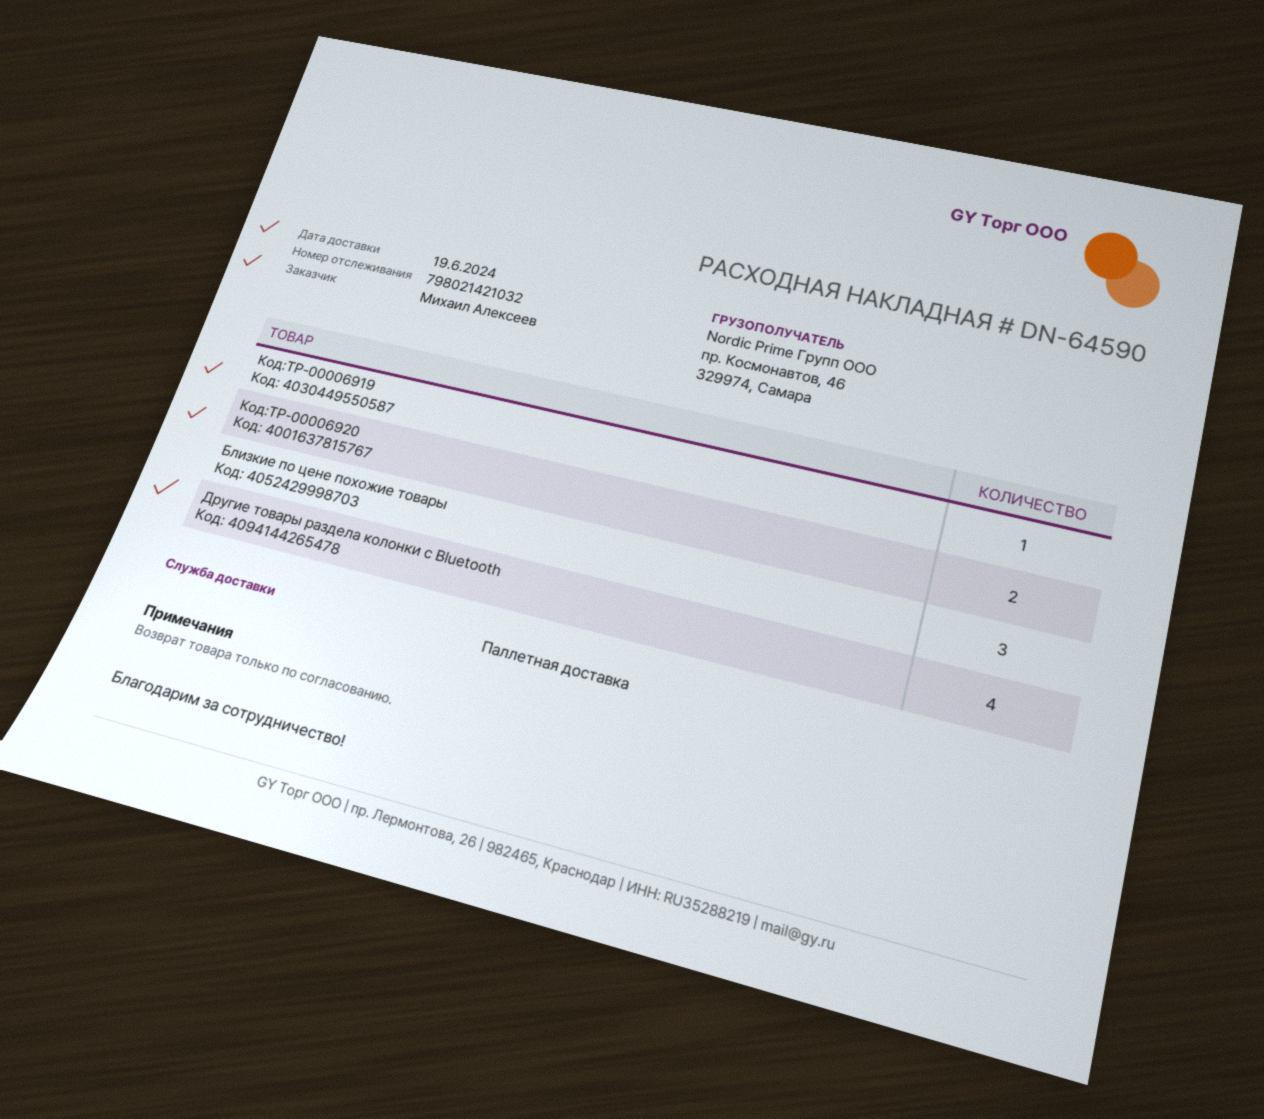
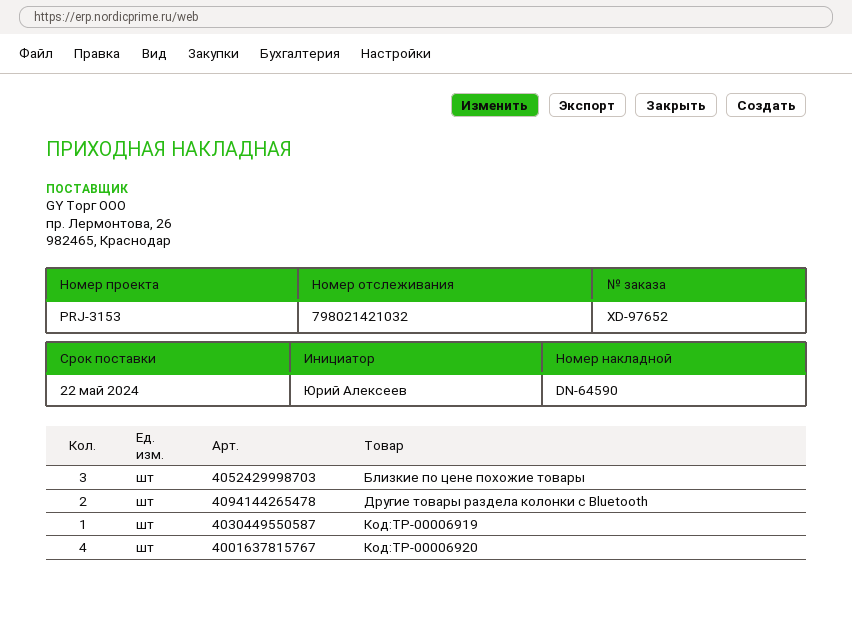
delivery date: 2024-06-19 -> 2024-05-22
ordered by: Михаил Алексеев -> Юрий Алексеев
Код:ТР-00006920: 2 -> 4
Другие товары раздела колонки с Bluetooth: 4 -> 2

